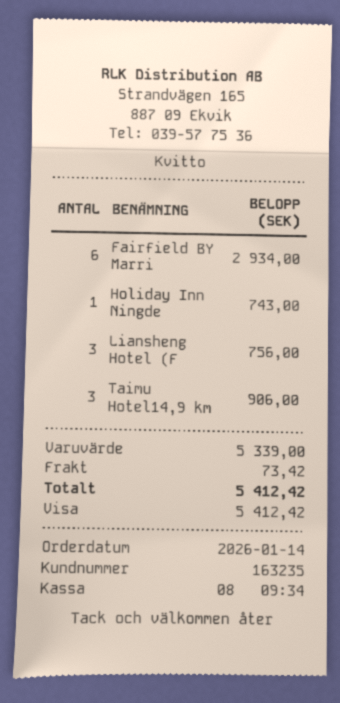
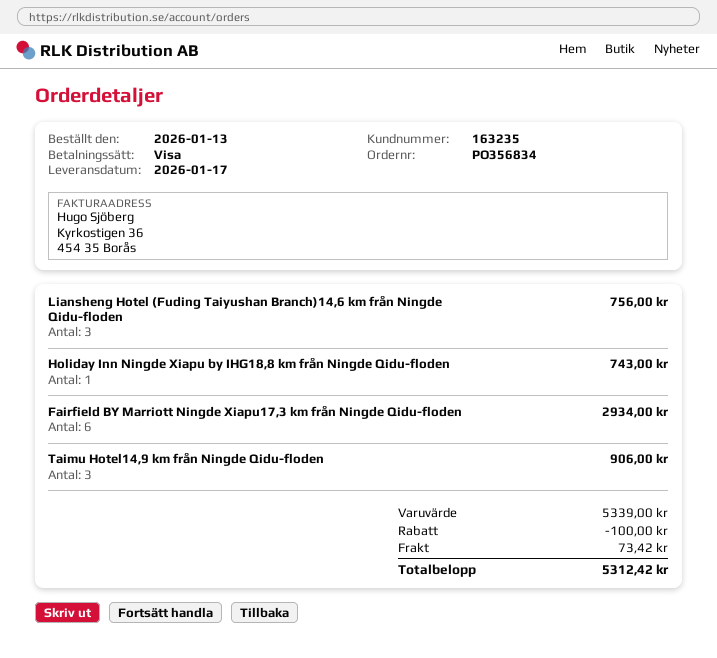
order date: 2026-01-14 -> 2026-01-13
discount: none -> 100.00
total: 5412.42 -> 5312.42

